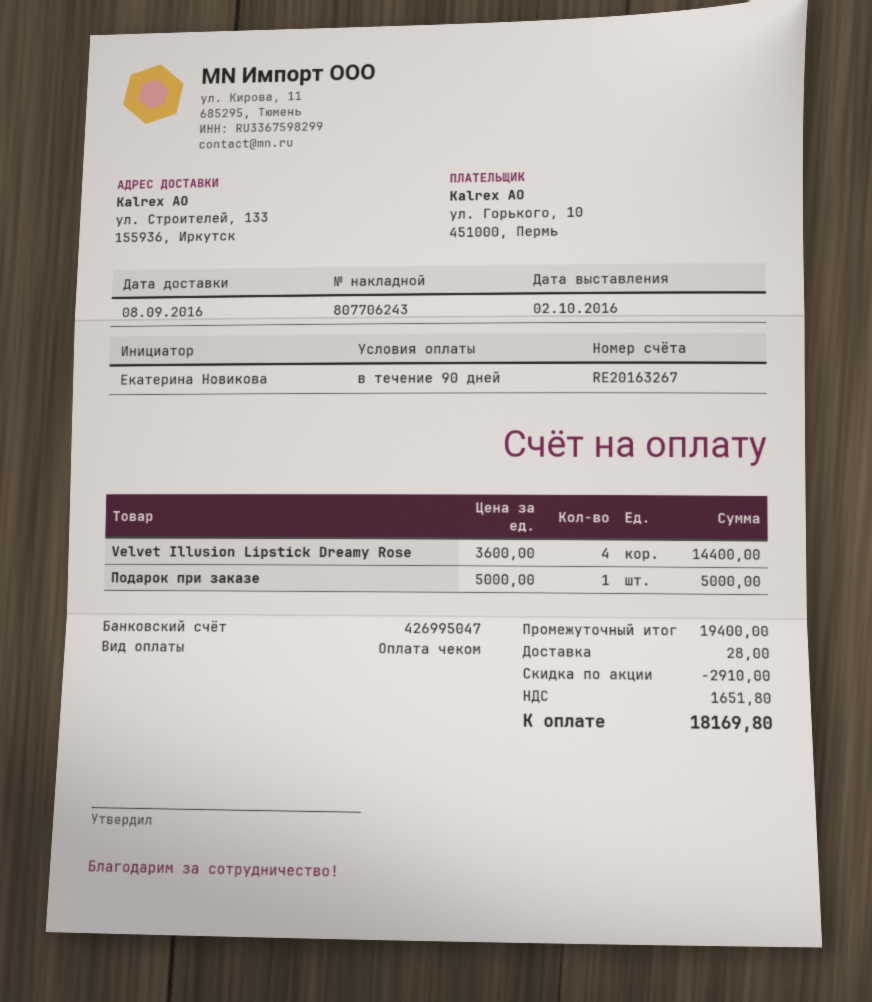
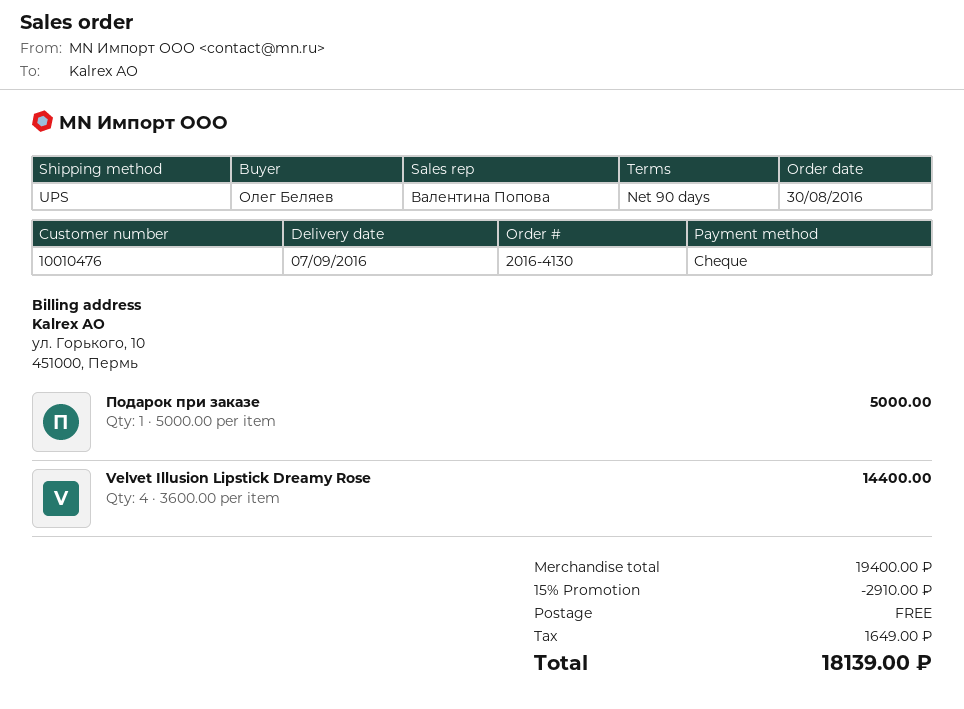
delivery date: 2016-09-08 -> 2016-09-07
ordered by: Екатерина Новикова -> Олег Беляев
shipping: 28.00 -> 0.00
tax: 1651.80 -> 1649.00
total: 18169.80 -> 18139.00

